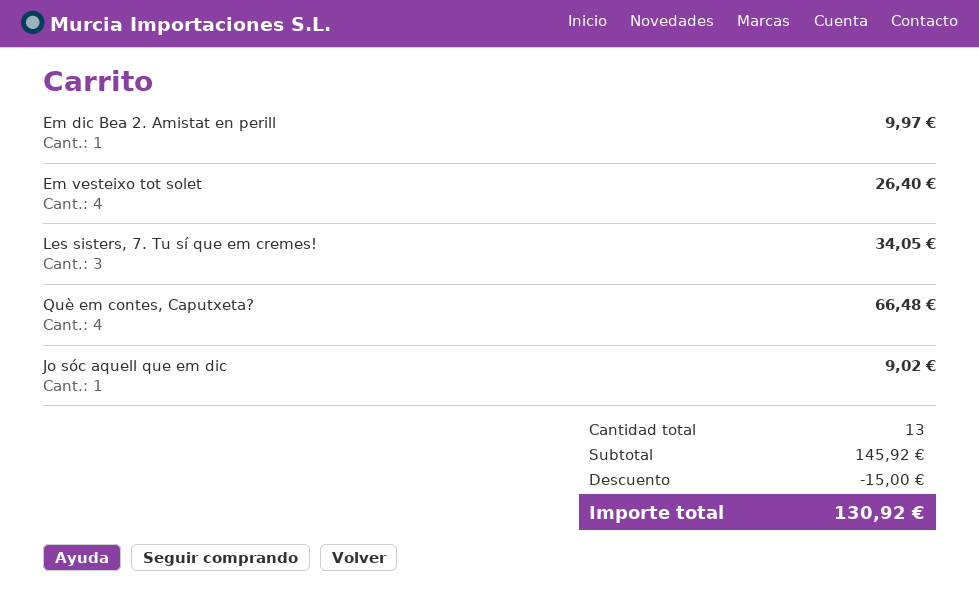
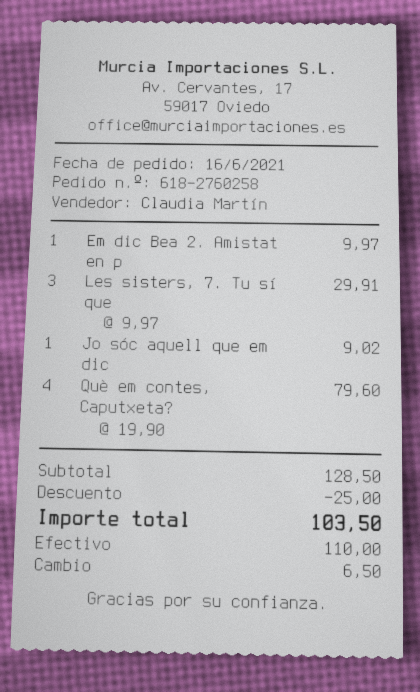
Em vesteixo tot solet: 4 for 26.40 -> none
Les sisters, 7. Tu sí que em cremes!: 3 for 34.05 -> 3 for 29.91
Què em contes, Caputxeta?: 4 for 66.48 -> 4 for 79.60
subtotal: 145.92 -> 128.50
discount: 15.00 -> 25.00
total: 130.92 -> 103.50

